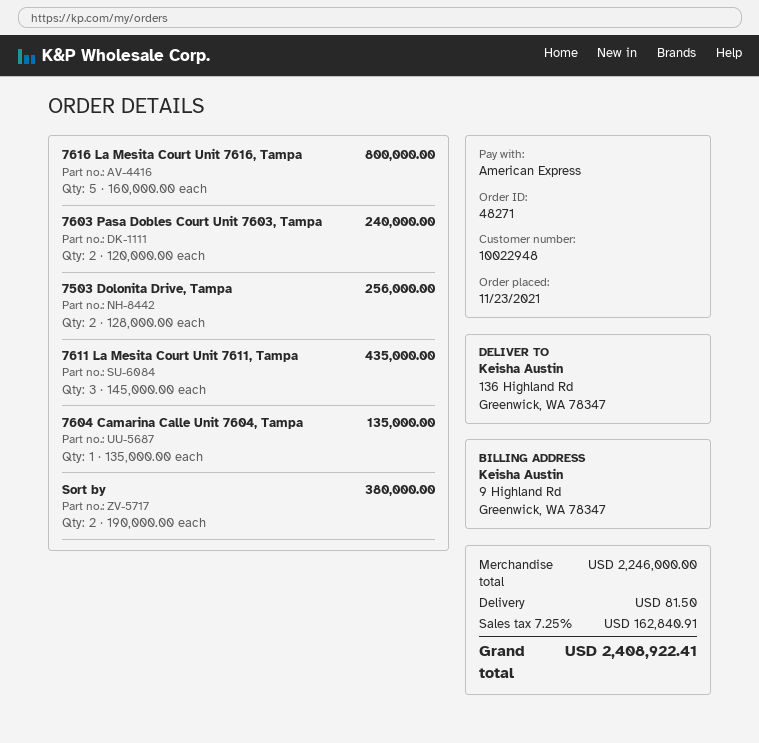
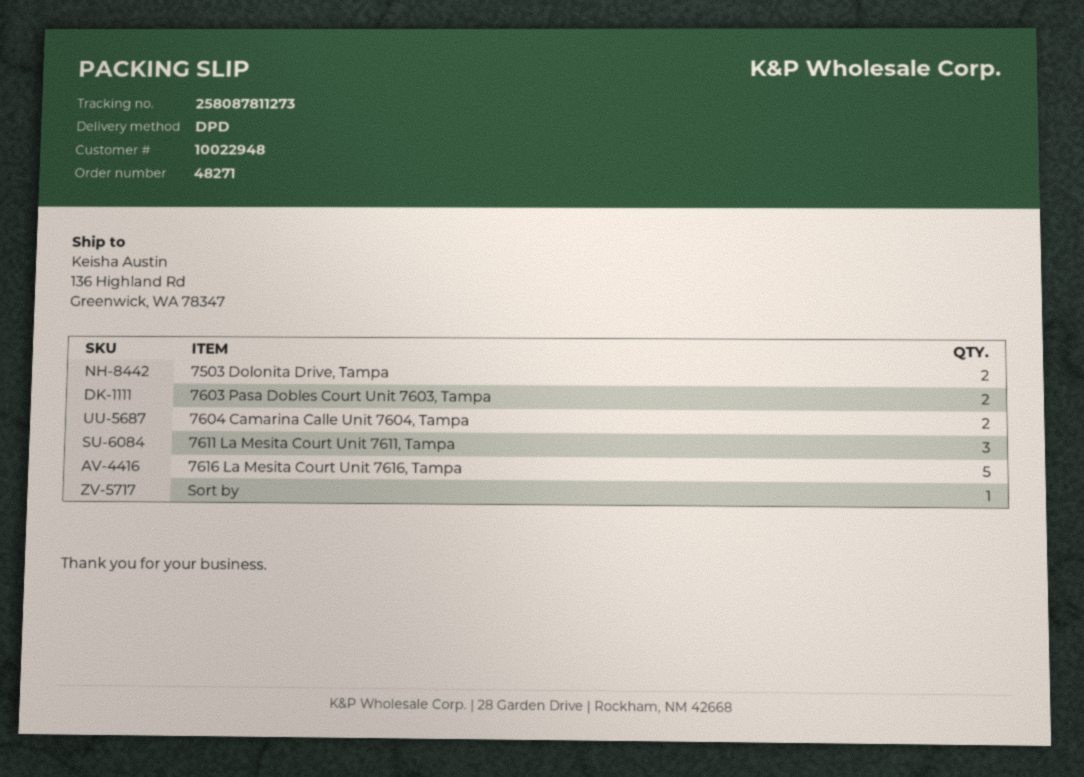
7604 Camarina Calle Unit 7604, Tampa: 1 -> 2
Sort by: 2 -> 1

